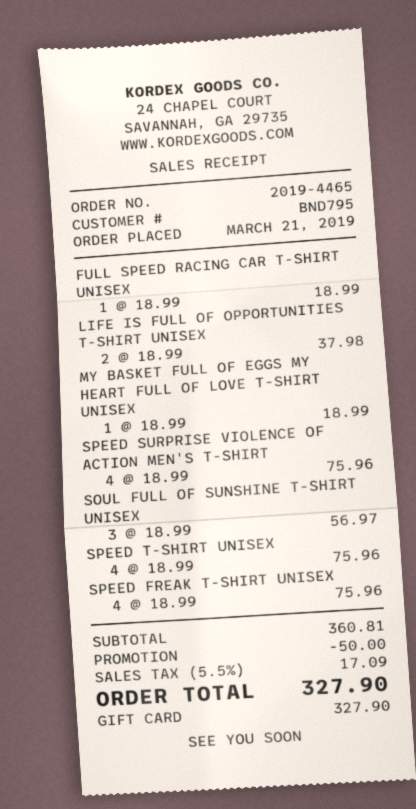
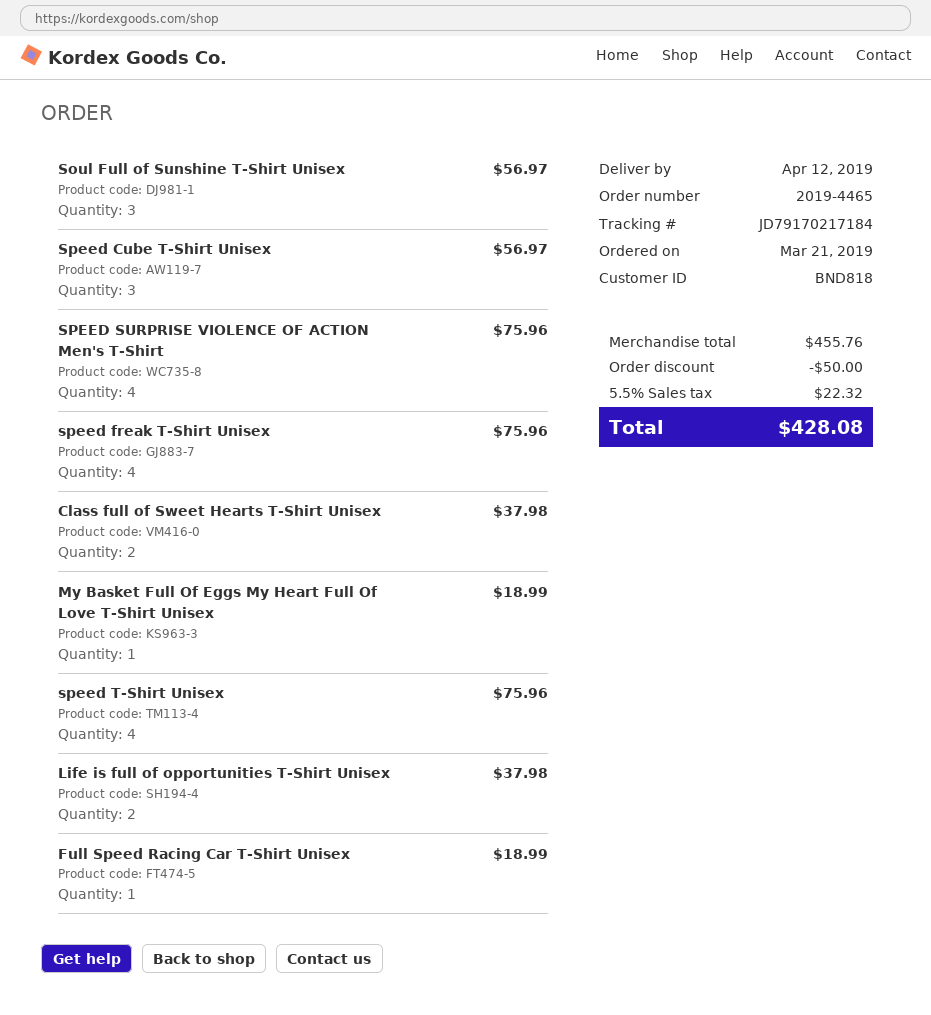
customer number: BND795 -> BND818
Speed Cube T-Shirt Unisex: none -> 3 for 56.97
Class full of Sweet Hearts T-Shirt Unisex: none -> 2 for 37.98
subtotal: 360.81 -> 455.76
tax: 5.5% = 17.09 -> 5.5% = 22.32
total: 327.90 -> 428.08

